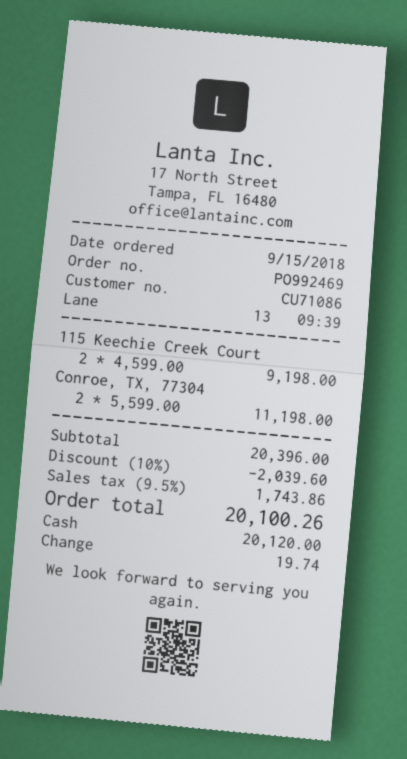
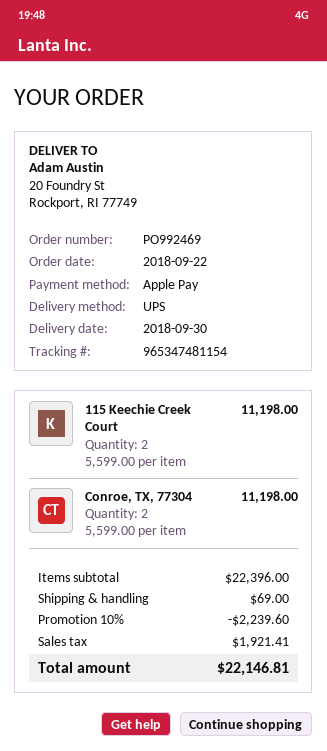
order date: 2018-09-15 -> 2018-09-22
payment method: cash -> Apple Pay
115 Keechie Creek Court: 2 x 4599.00 = 9198.00 -> 2 x 5599.00 = 11198.00
subtotal: 20396.00 -> 22396.00
discount: 10% = 2039.60 -> 10% = 2239.60
shipping: none -> 69.00
tax: 1743.86 -> 1921.41
total: 20100.26 -> 22146.81

